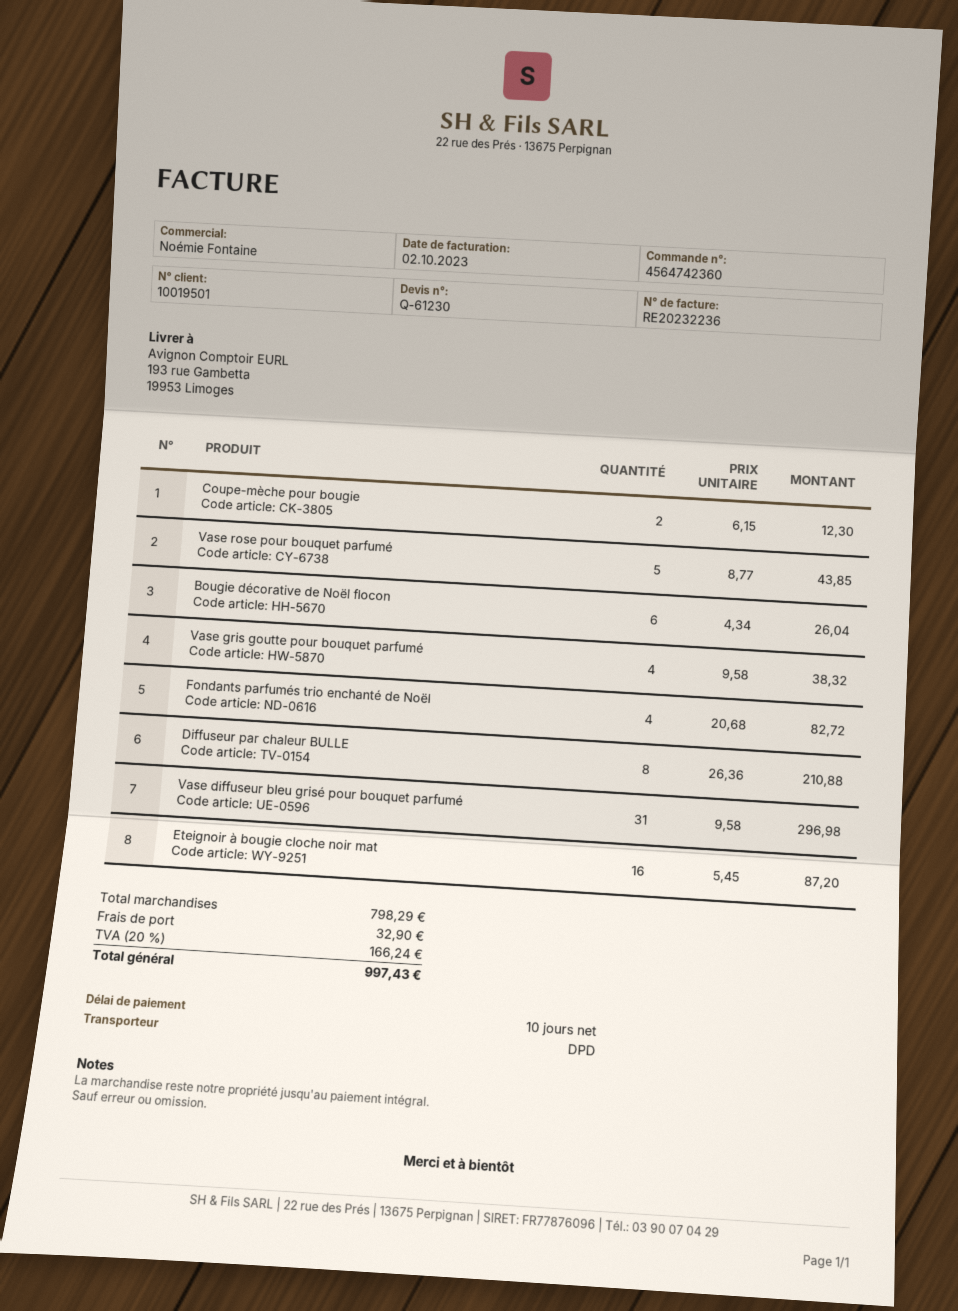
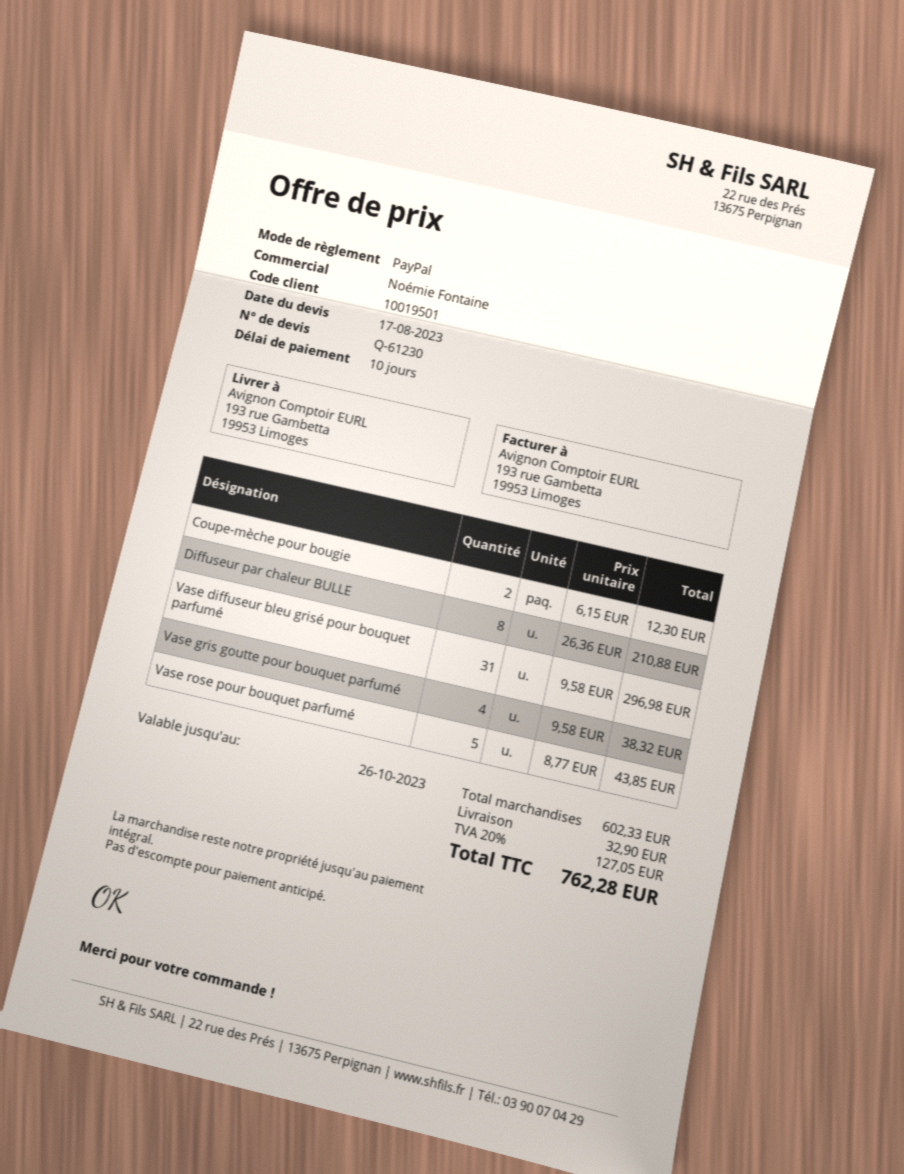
Bougie décorative de Noël flocon: 6 x 4.34 = 26.04 -> none
Fondants parfumés trio enchanté de Noël: 4 x 20.68 = 82.72 -> none
Eteignoir à bougie cloche noir mat: 16 x 5.45 = 87.20 -> none
subtotal: 798.29 -> 602.33
tax: 20% = 166.24 -> 20% = 127.05
total: 997.43 -> 762.28

